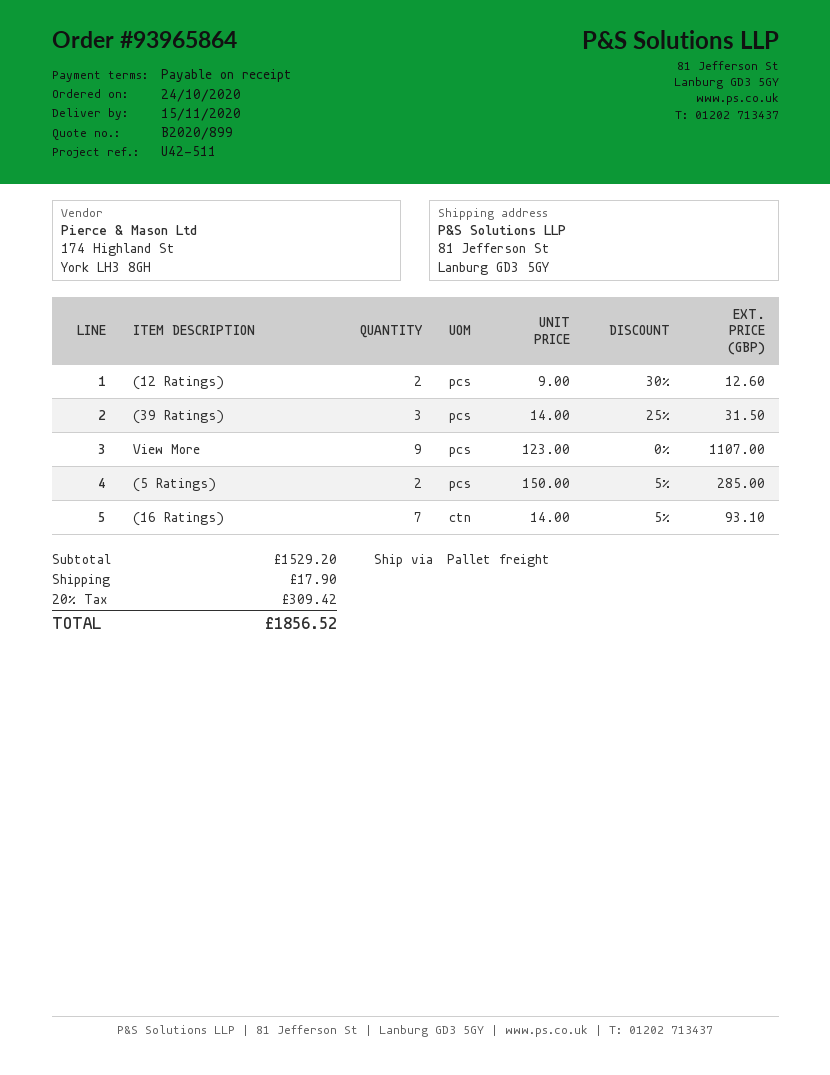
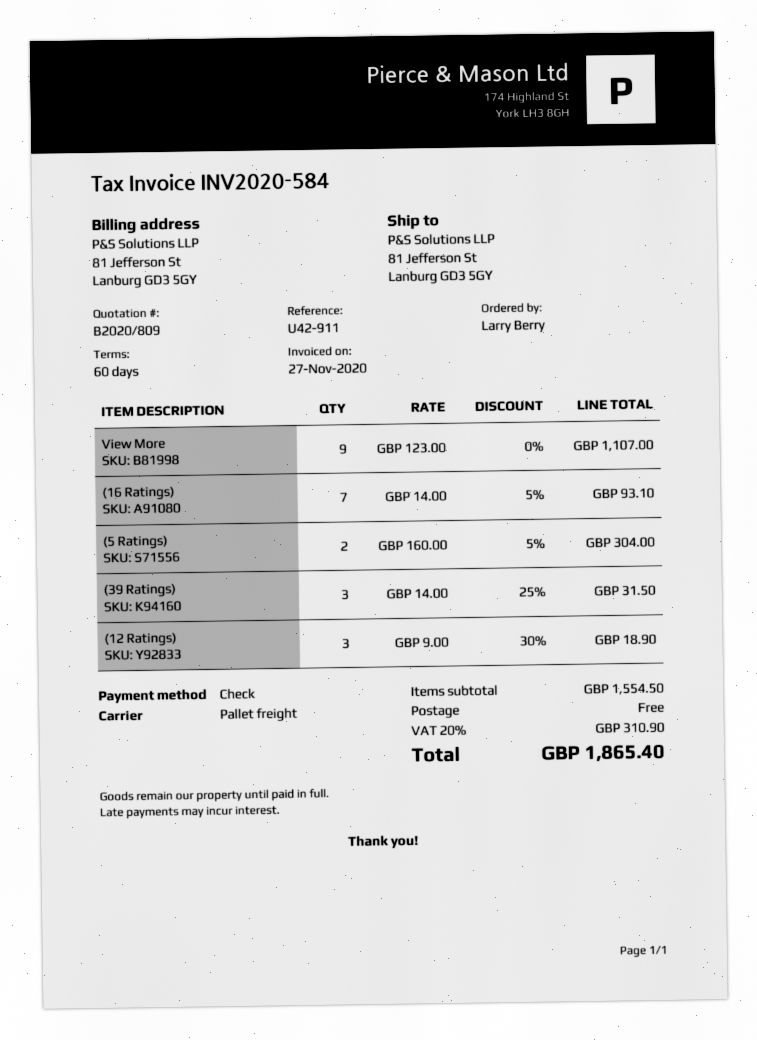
quote number: B2020/899 -> B2020/809
payment terms: on receipt -> 60 days
reference: U42-511 -> U42-911
(12 Ratings): 2 x 9.00 - 30% = 12.60 -> 3 x 9.00 - 30% = 18.90
(5 Ratings): 2 x 150.00 - 5% = 285.00 -> 2 x 160.00 - 5% = 304.00
subtotal: 1529.20 -> 1554.50
shipping: 17.90 -> 0.00
tax: 20% = 309.42 -> 20% = 310.90
total: 1856.52 -> 1865.40

